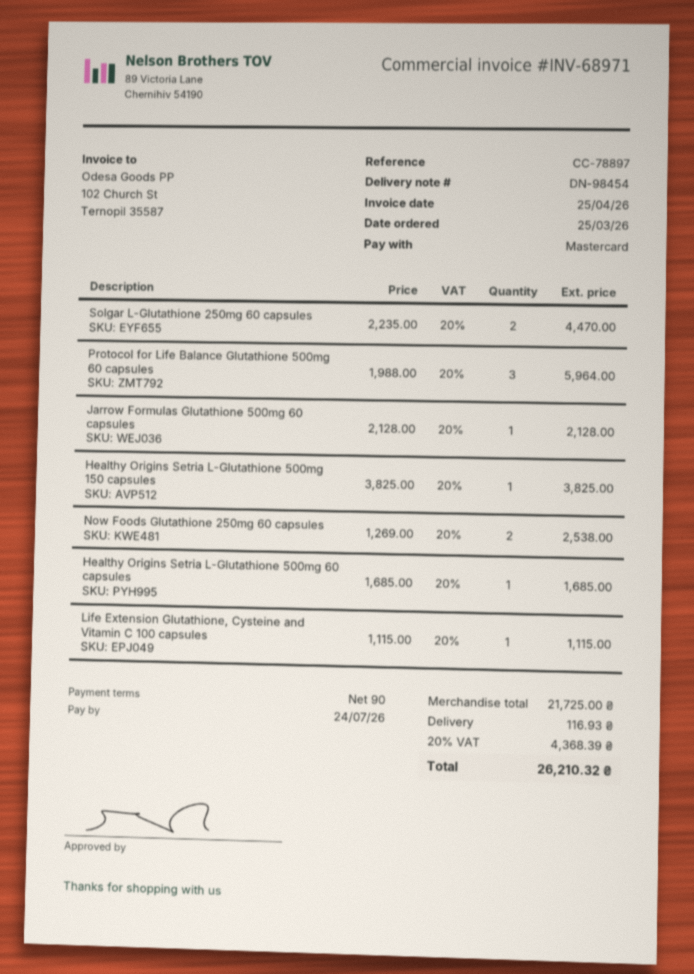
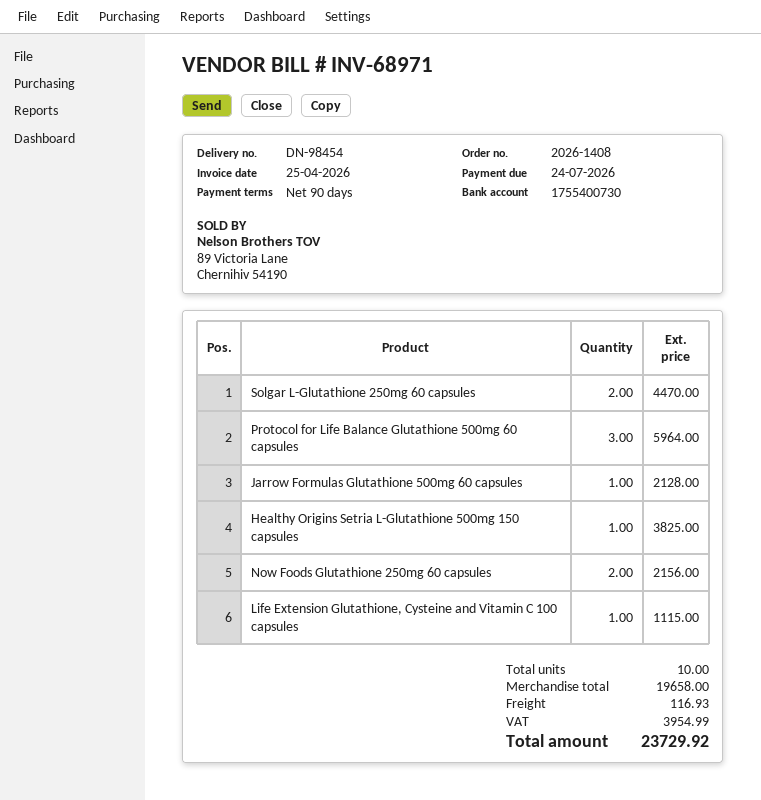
Now Foods Glutathione 250mg 60 capsules: 2 for 2538.00 -> 2 for 2156.00
Healthy Origins Setria L-Glutathione 500mg 60 capsules: 1 for 1685.00 -> none
subtotal: 21725.00 -> 19658.00
tax: 4368.39 -> 3954.99
total: 26210.32 -> 23729.92

